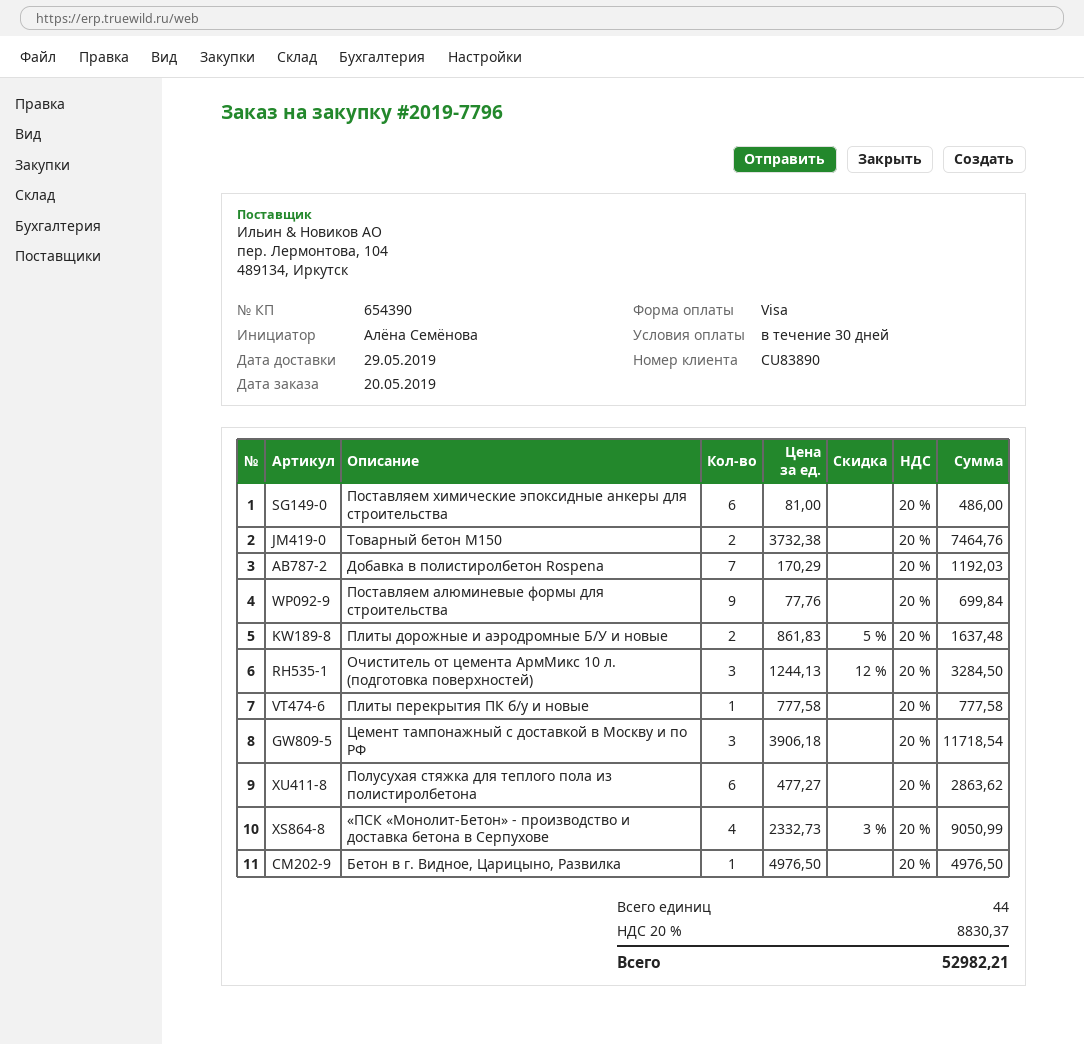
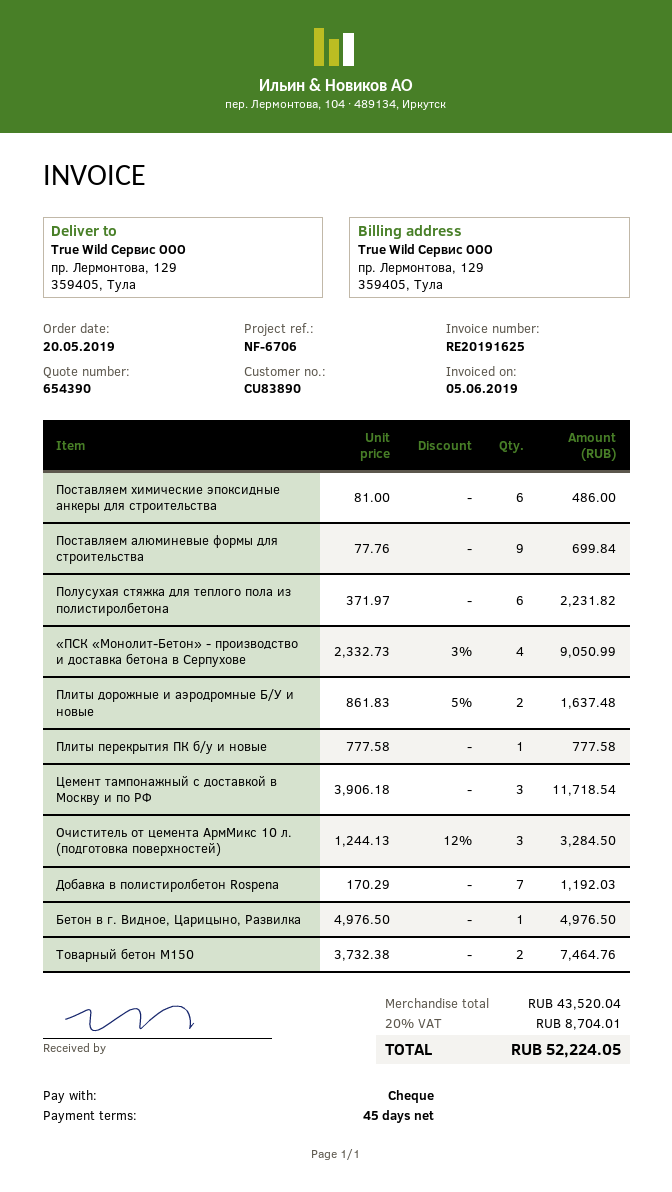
payment terms: 30 days -> 45 days
payment method: Visa -> cheque
Полусухая стяжка для теплого пола из полистиролбетона: 6 x 477.27 = 2863.62 -> 6 x 371.97 = 2231.82
tax: 20% = 8830.37 -> 20% = 8704.01
total: 52982.21 -> 52224.05

